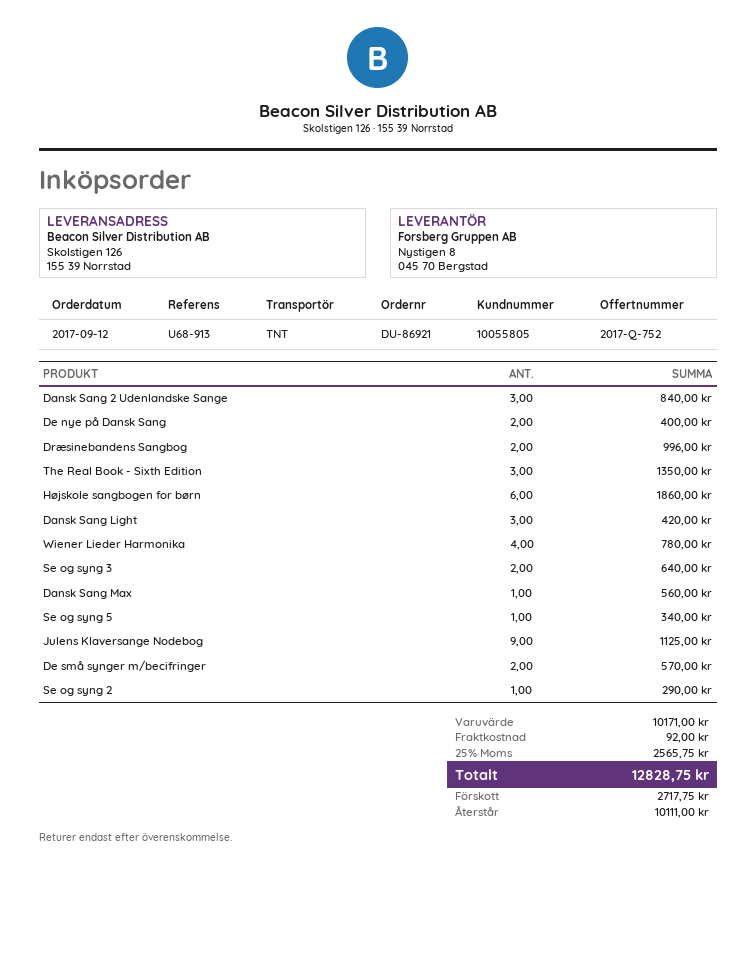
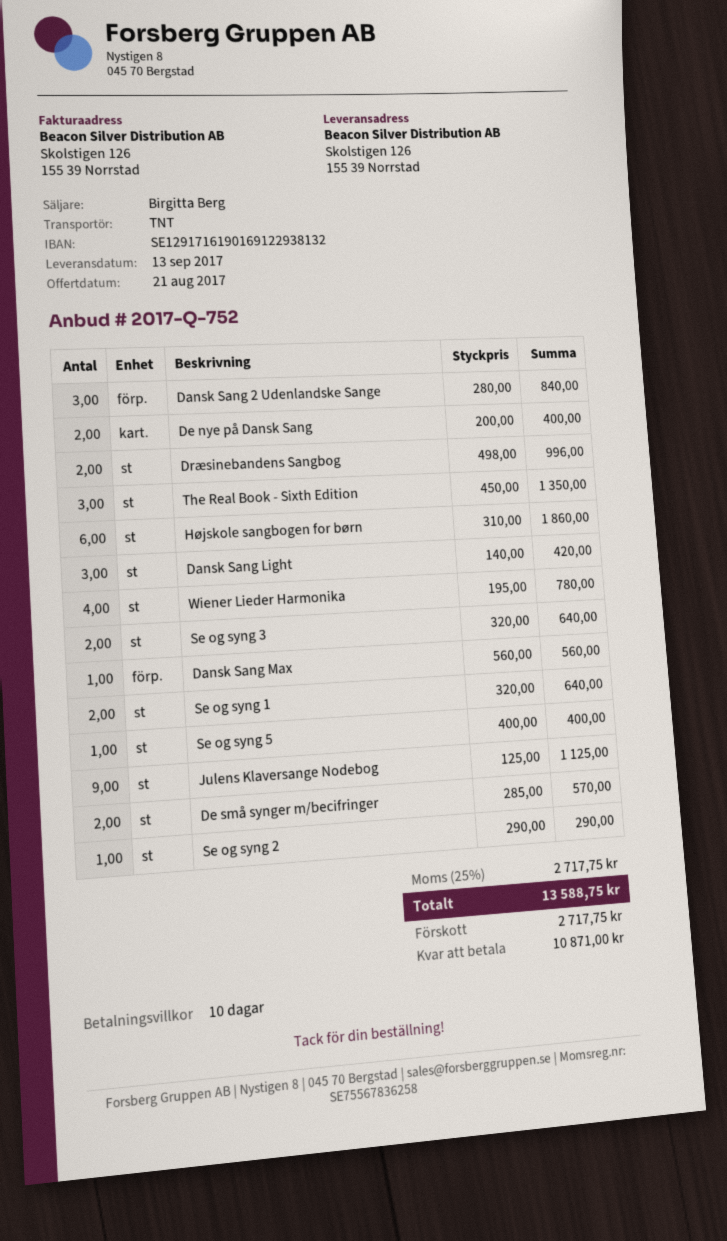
Se og syng 5: 1 for 340.00 -> 1 for 400.00
Se og syng 1: none -> 2 for 640.00
shipping: 92.00 -> none
tax: 25% = 2565.75 -> 25% = 2717.75
total: 12828.75 -> 13588.75
balance: 10111.00 -> 10871.00

